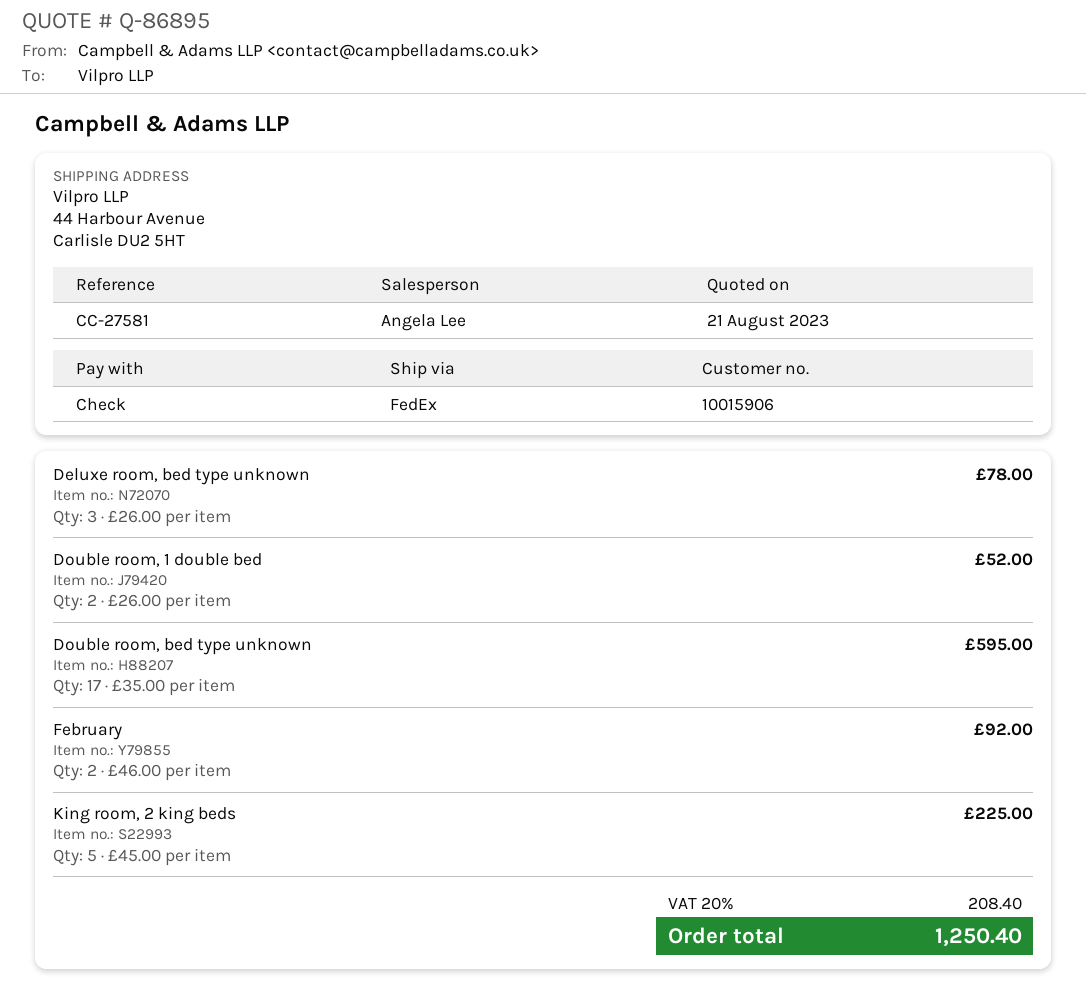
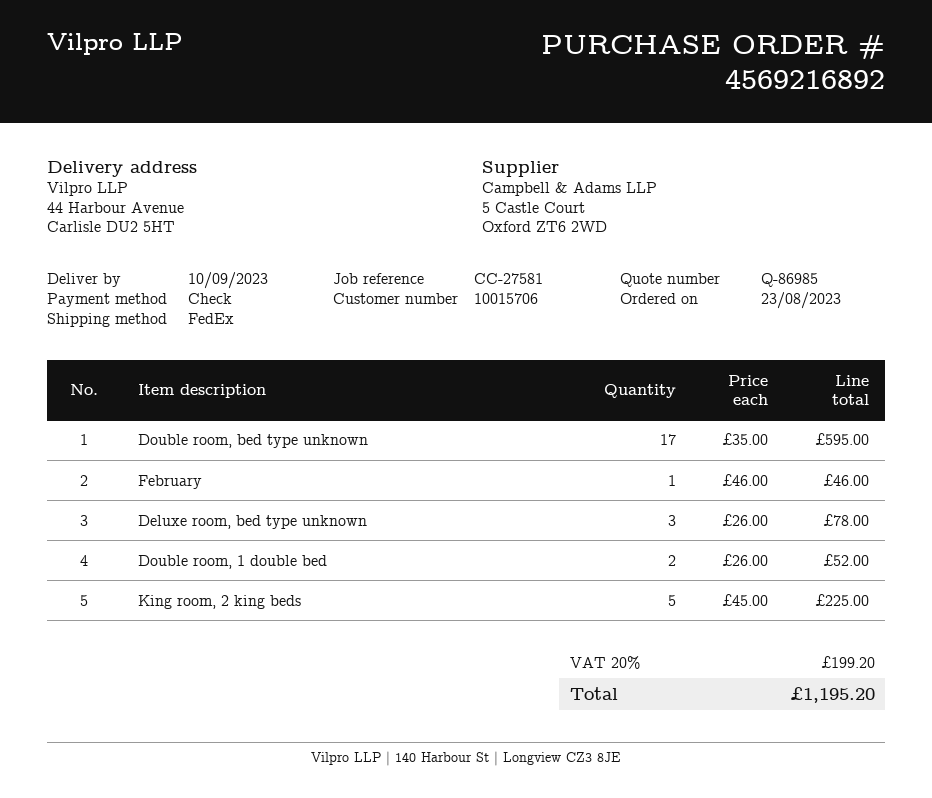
quote number: Q-86895 -> Q-86985
customer number: 10015906 -> 10015706
February: 2 x 46.00 = 92.00 -> 1 x 46.00 = 46.00
tax: 20% = 208.40 -> 20% = 199.20
total: 1250.40 -> 1195.20

